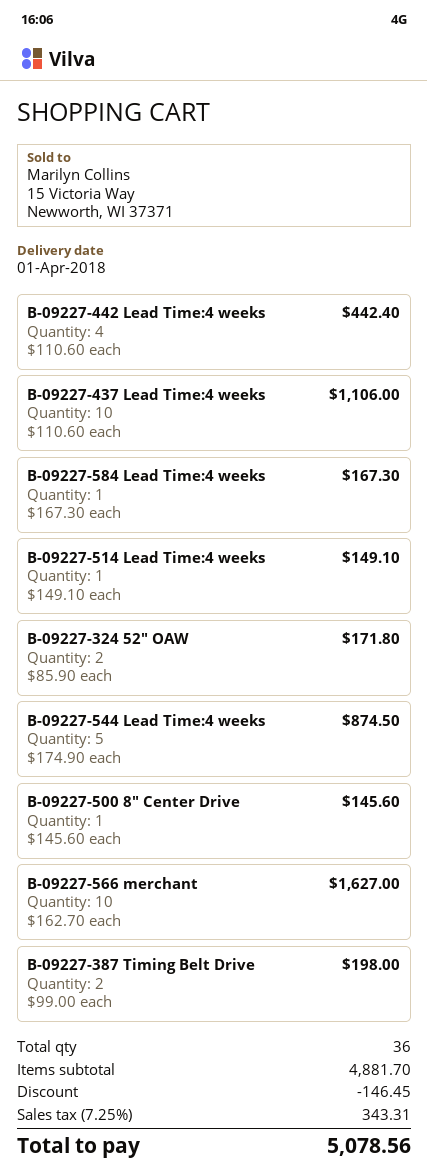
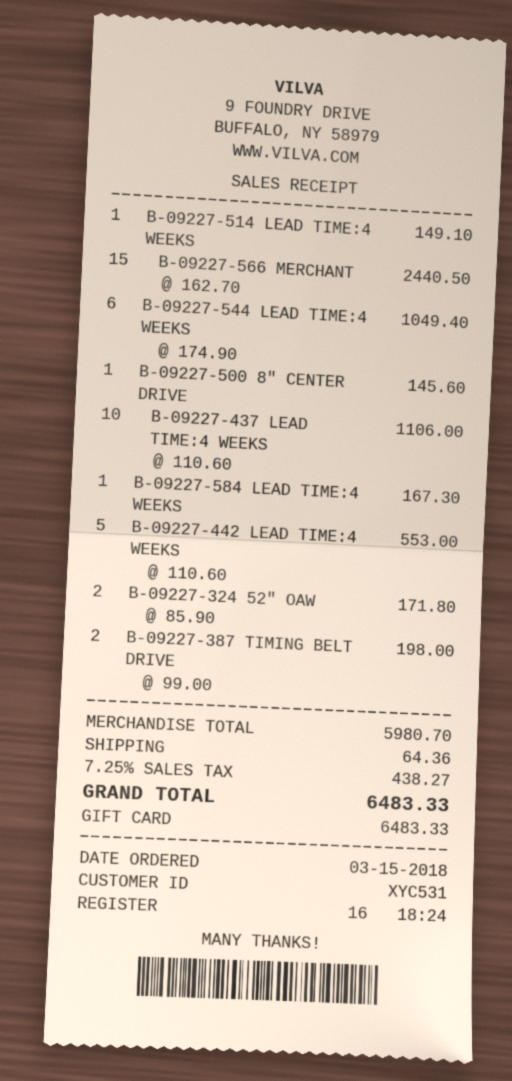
B-09227-442 Lead Time:4 weeks: 4 x 110.60 = 442.40 -> 5 x 110.60 = 553.00
B-09227-544 Lead Time:4 weeks: 5 x 174.90 = 874.50 -> 6 x 174.90 = 1049.40
B-09227-566 merchant: 10 x 162.70 = 1627.00 -> 15 x 162.70 = 2440.50
subtotal: 4881.70 -> 5980.70
discount: 146.45 -> none
shipping: none -> 64.36
tax: 7.25% = 343.31 -> 7.25% = 438.27
total: 5078.56 -> 6483.33

